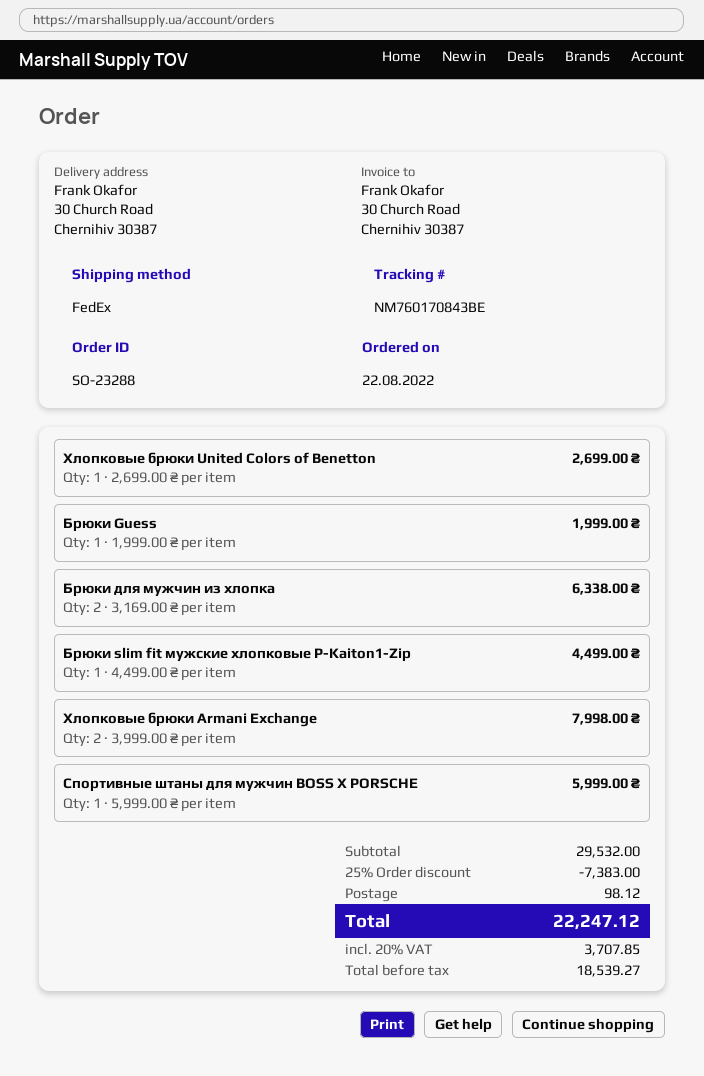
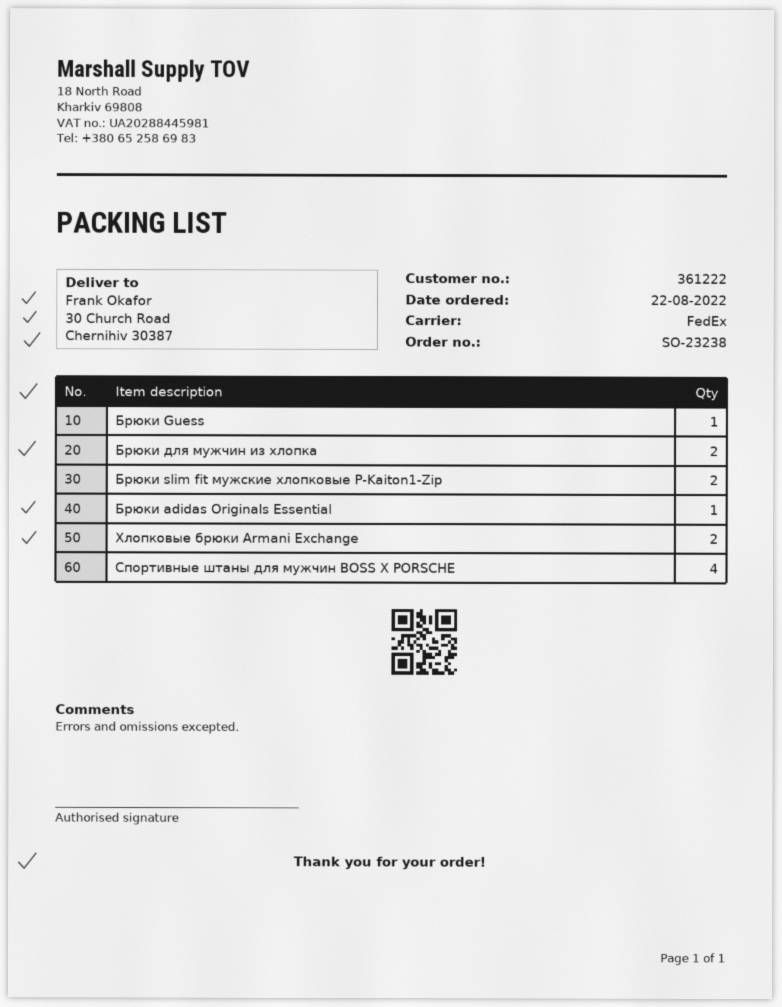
order number: SO-23288 -> SO-23238
Хлопковые брюки United Colors of Benetton: 1 -> none
Брюки slim fit мужские хлопковые P-Kaiton1-Zip: 1 -> 2
Спортивные штаны для мужчин BOSS X PORSCHE: 1 -> 4
Брюки adidas Originals Essential: none -> 1

